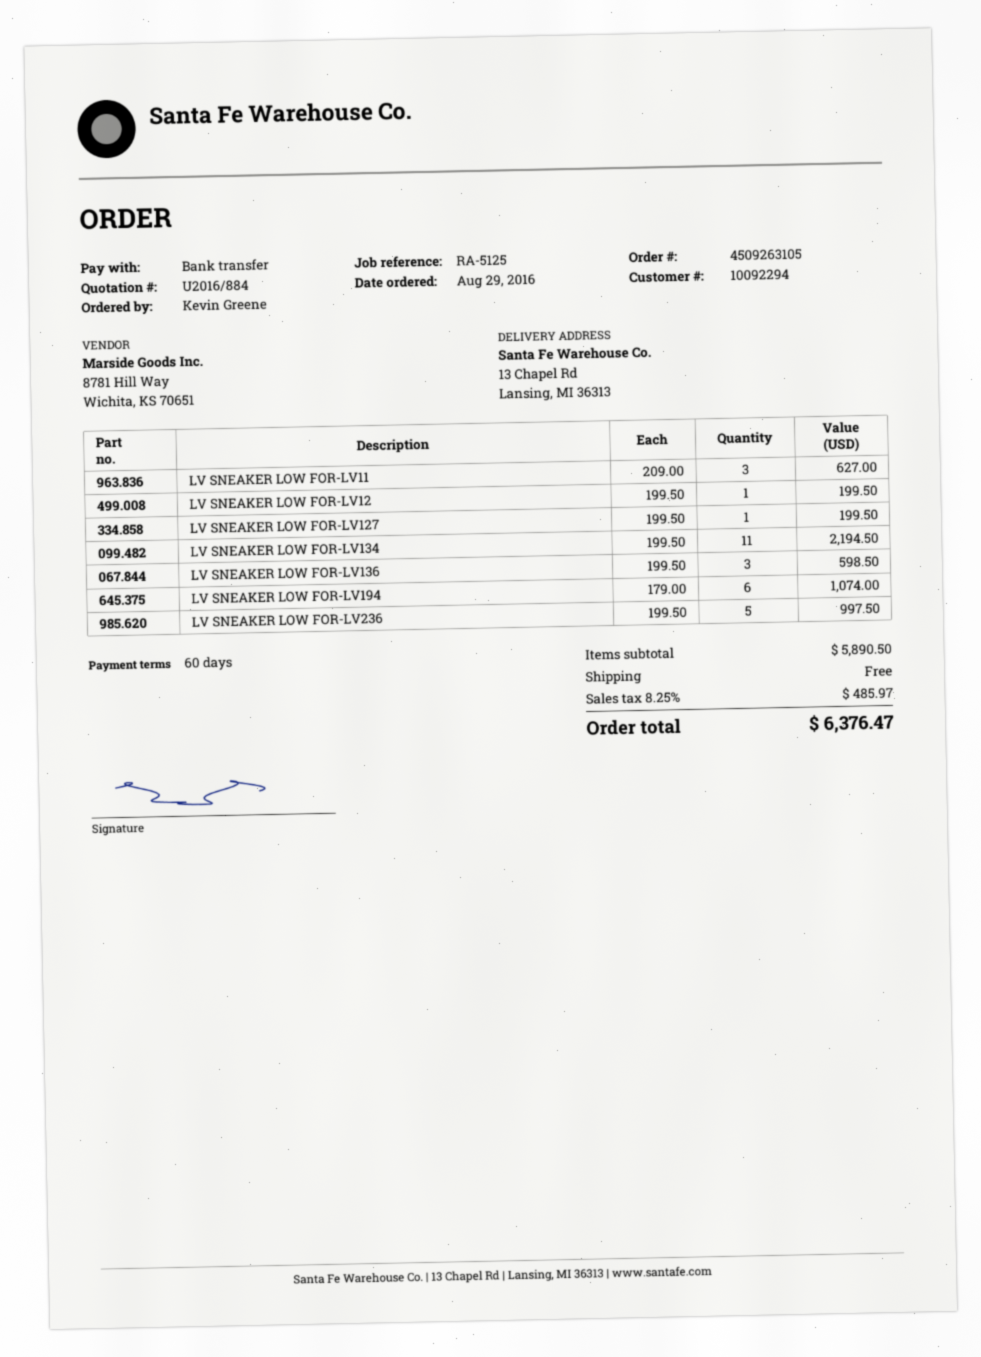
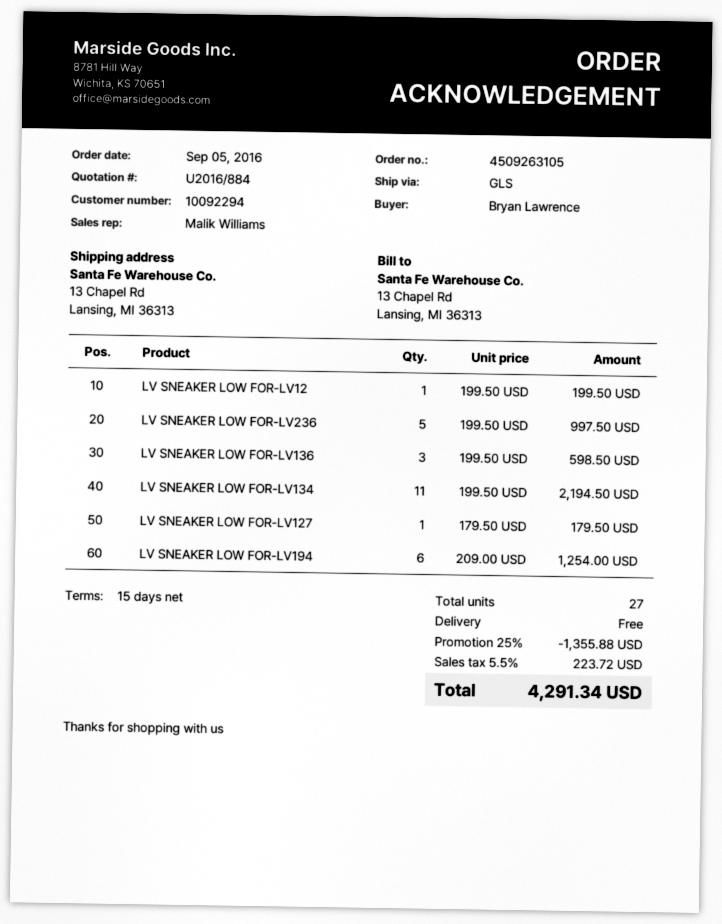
order date: 2016-08-29 -> 2016-09-05
payment terms: 60 days -> 15 days
ordered by: Kevin Greene -> Bryan Lawrence
LV SNEAKER LOW FOR-LV11: 3 x 209.00 = 627.00 -> none
LV SNEAKER LOW FOR-LV127: 1 x 199.50 = 199.50 -> 1 x 179.50 = 179.50
LV SNEAKER LOW FOR-LV194: 6 x 179.00 = 1074.00 -> 6 x 209.00 = 1254.00
discount: none -> 25% = 1355.88
tax: 8.25% = 485.97 -> 5.5% = 223.72
total: 6376.47 -> 4291.34

